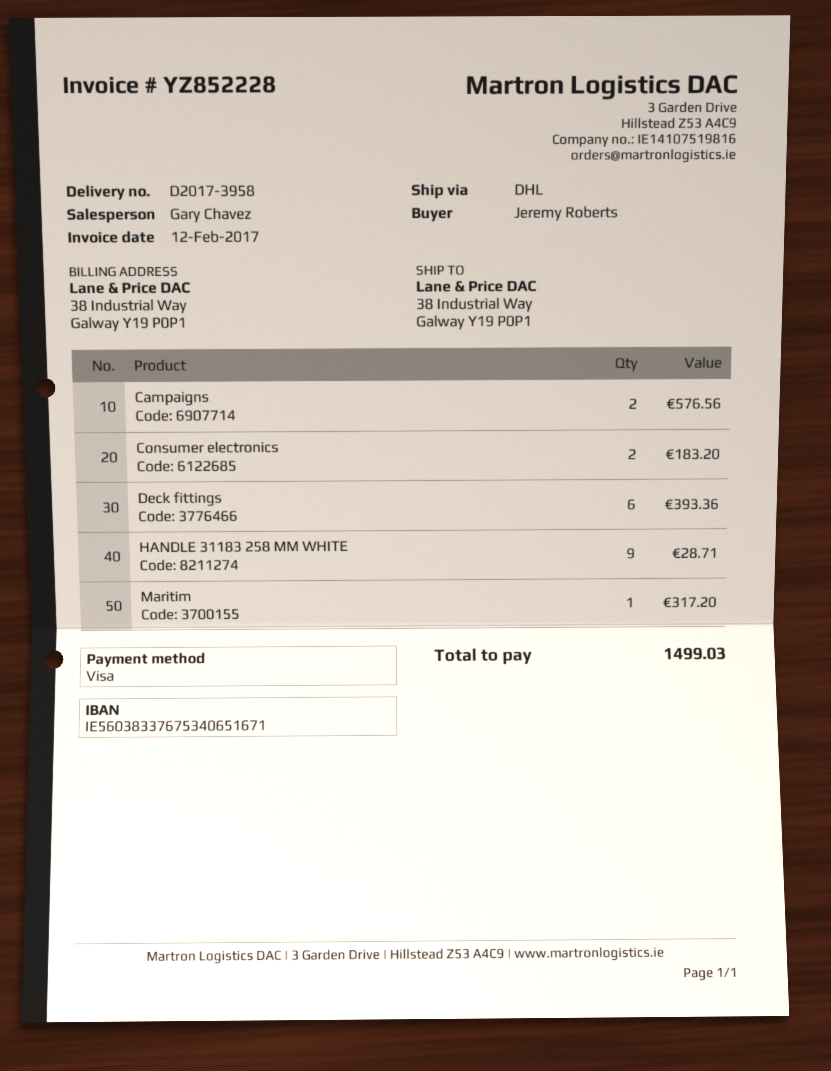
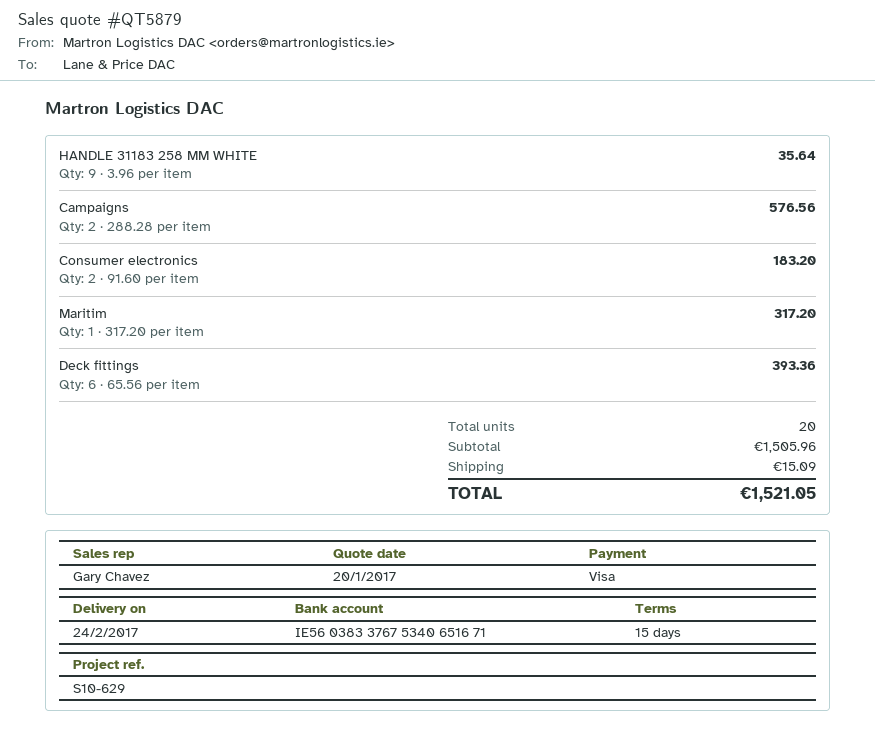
HANDLE 31183 258 MM WHITE: 9 for 28.71 -> 9 for 35.64
shipping: none -> 15.09
total: 1499.03 -> 1521.05

